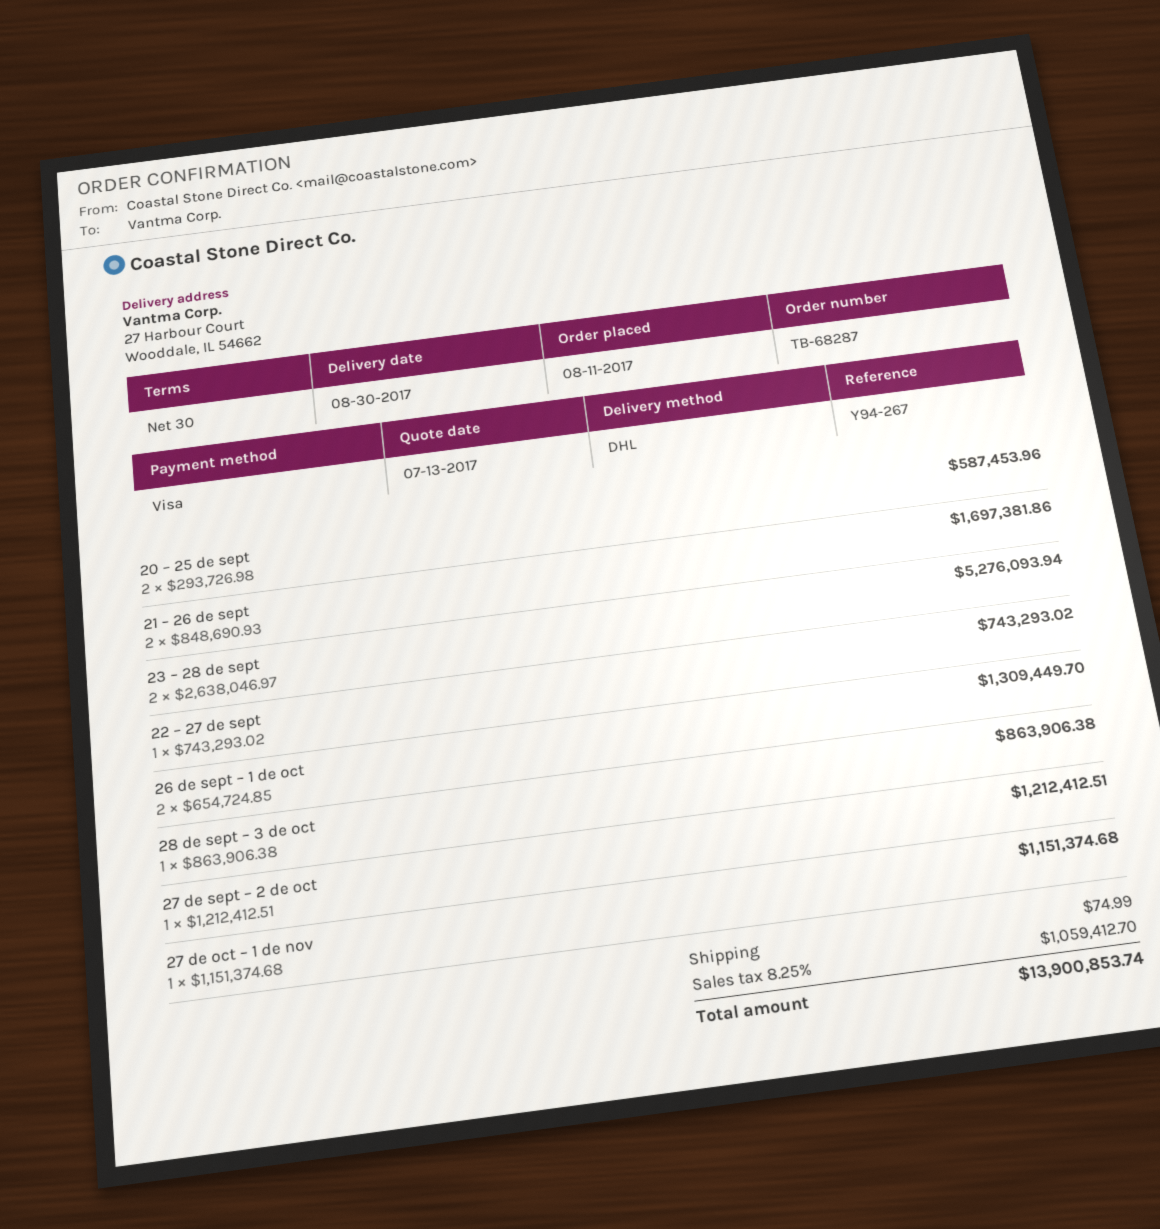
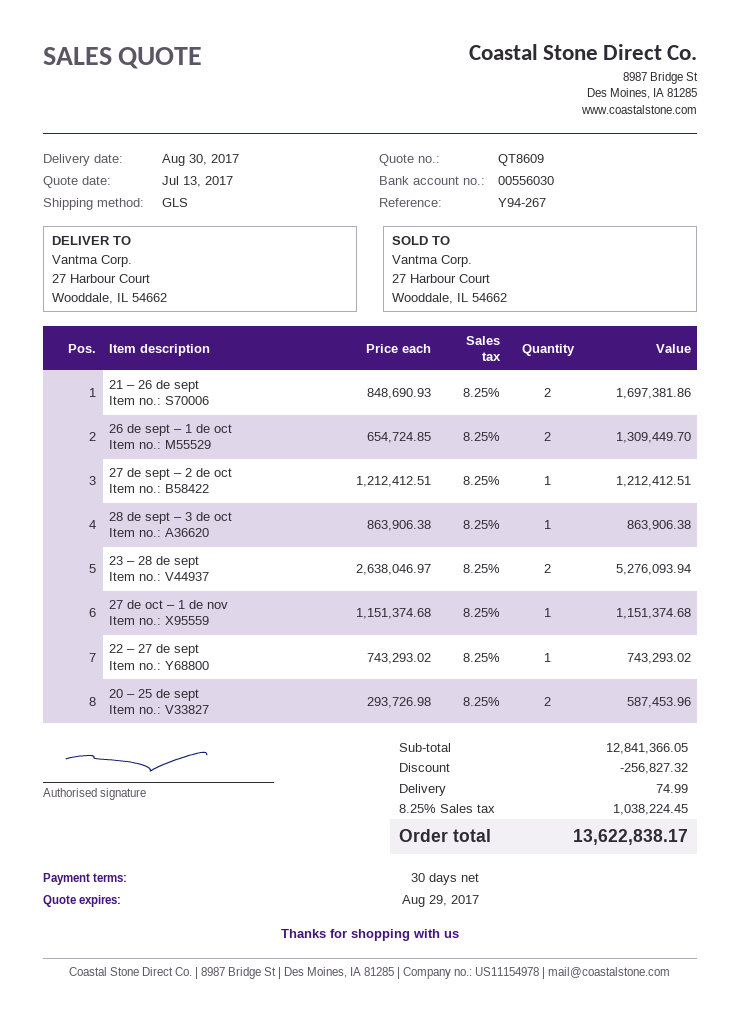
shipping method: DHL -> GLS
discount: none -> 256827.32
tax: 8.25% = 1059412.70 -> 8.25% = 1038224.45
total: 13900853.74 -> 13622838.17

